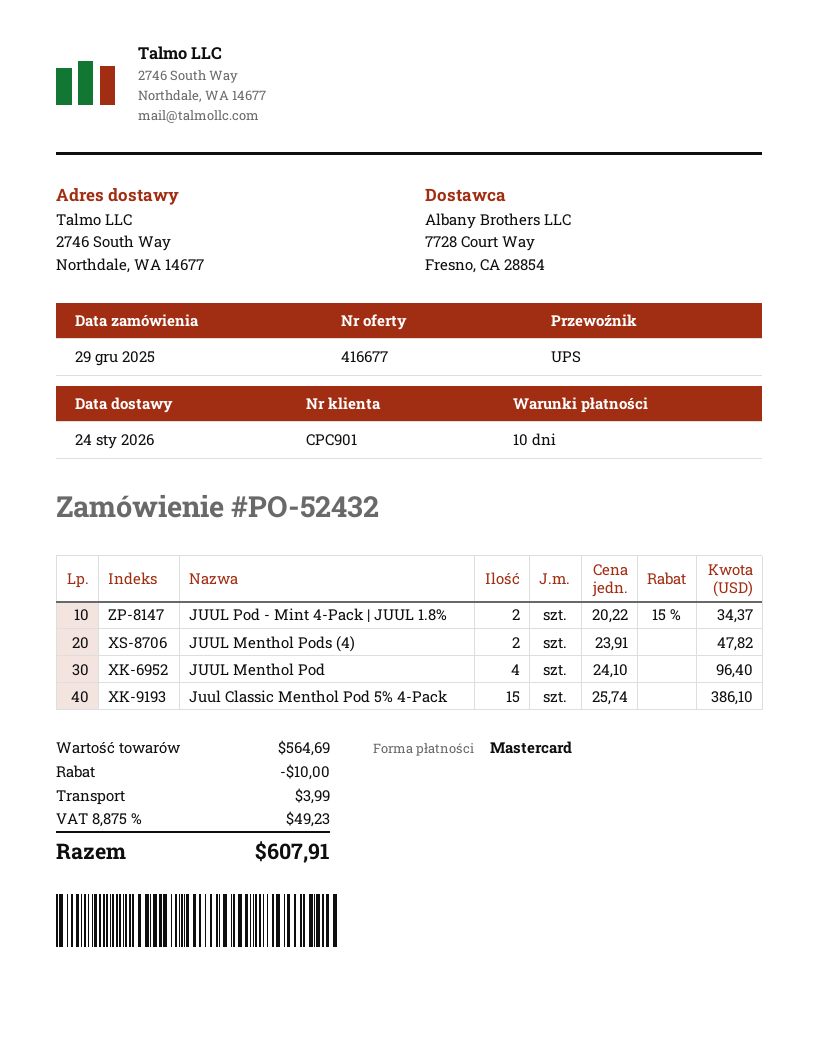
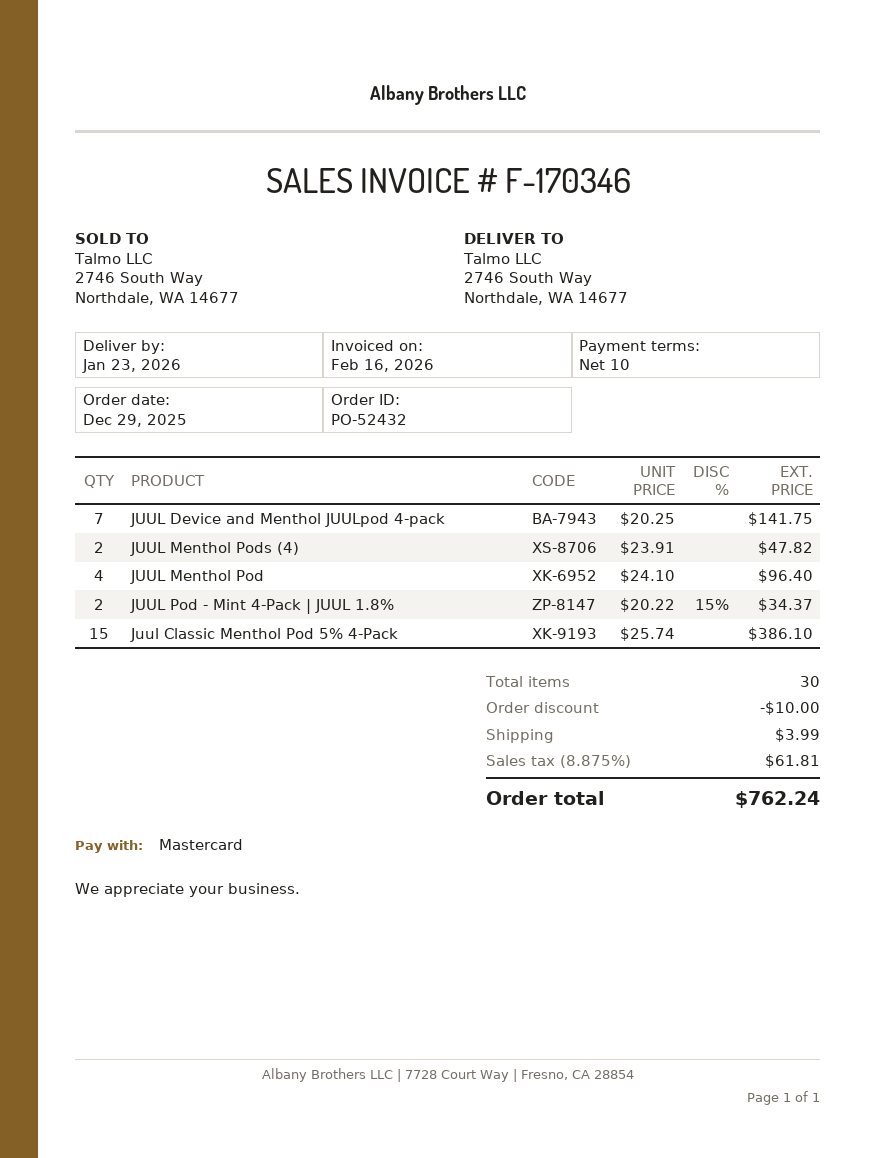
delivery date: 2026-01-24 -> 2026-01-23
JUUL Device and Menthol JUULpod 4-pack: none -> 7 x 20.25 = 141.75
tax: 8.875% = 49.23 -> 8.875% = 61.81
total: 607.91 -> 762.24

